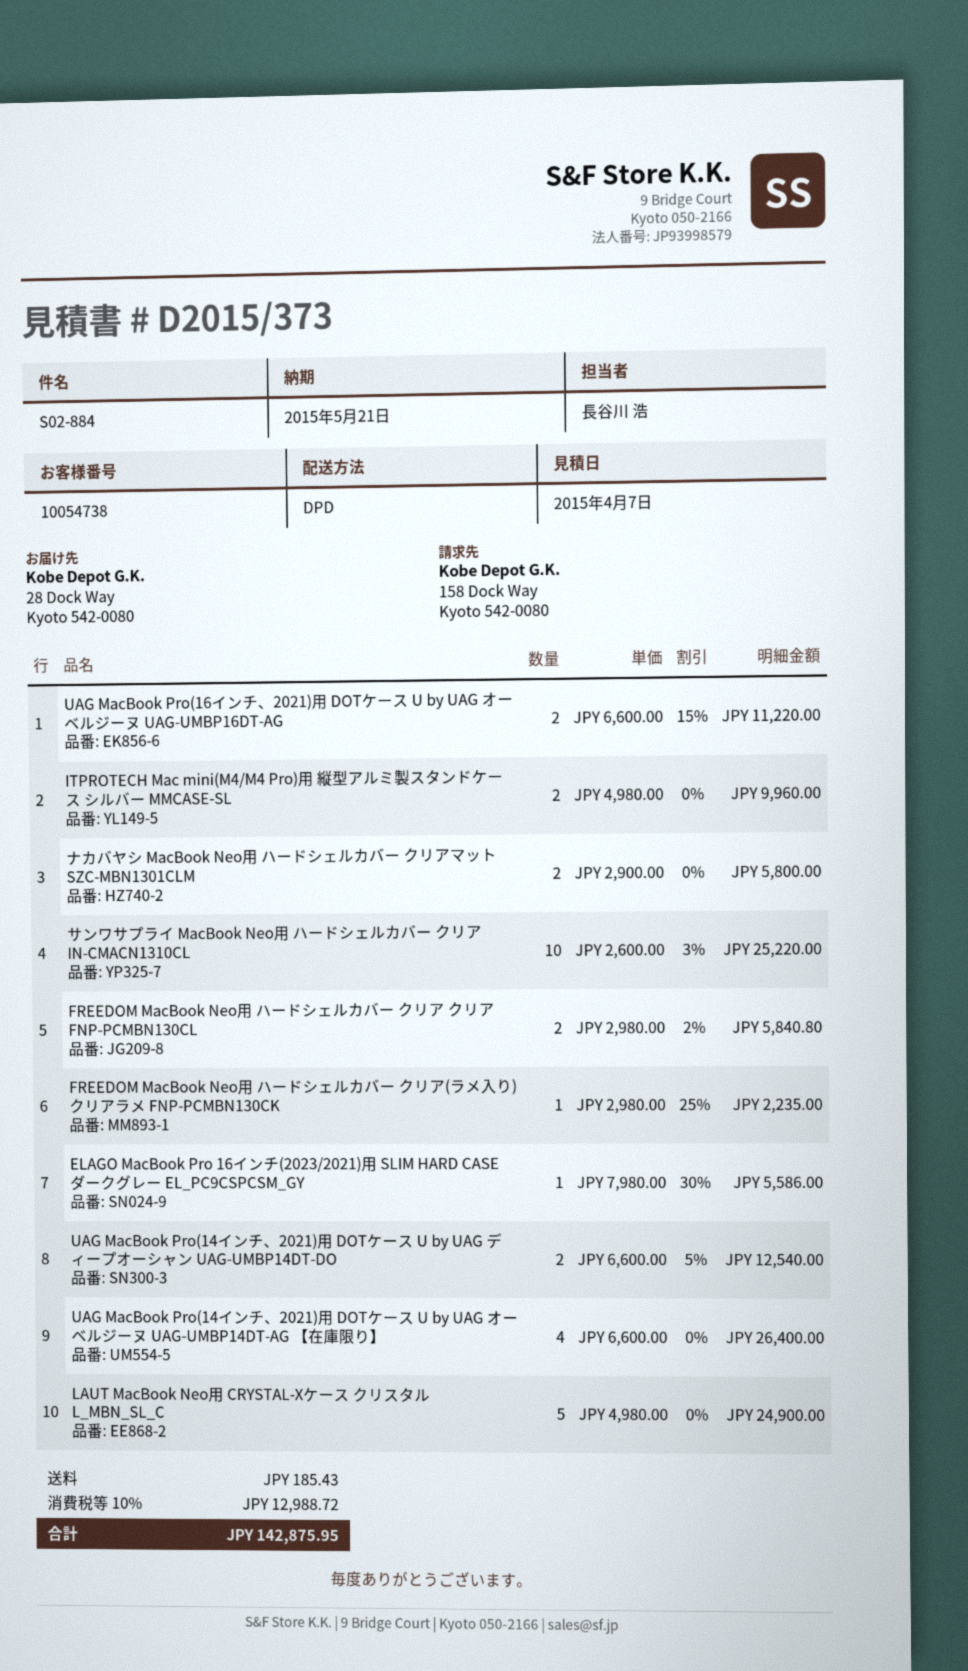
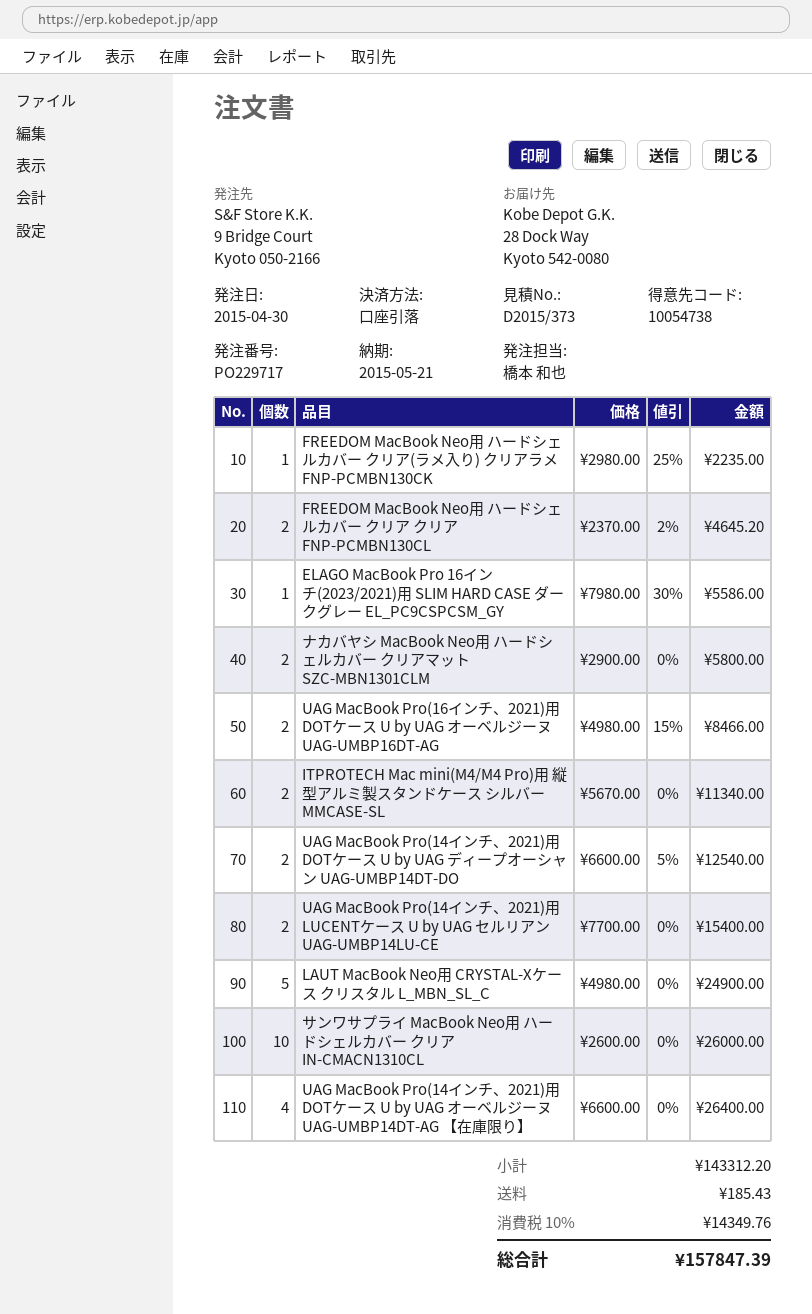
UAG MacBook Pro(16インチ、2021)用 DOTケース U by UAG オーベルジーヌ UAG-UMBP16DT-AG: 2 x 6600.00 - 15% = 11220.00 -> 2 x 4980.00 - 15% = 8466.00
ITPROTECH Mac mini(M4/M4 Pro)用 縦型アルミ製スタンドケース シルバー MMCASE-SL: 2 x 4980.00 = 9960.00 -> 2 x 5670.00 = 11340.00
サンワサプライ MacBook Neo用 ハードシェルカバー クリア IN-CMACN1310CL: 10 x 2600.00 - 3% = 25220.00 -> 10 x 2600.00 = 26000.00
FREEDOM MacBook Neo用 ハードシェルカバー クリア クリア FNP-PCMBN130CL: 2 x 2980.00 - 2% = 5840.80 -> 2 x 2370.00 - 2% = 4645.20
UAG MacBook Pro(14インチ、2021)用 LUCENTケース U by UAG セルリアン UAG-UMBP14LU-CE: none -> 2 x 7700.00 = 15400.00
tax: 10% = 12988.72 -> 10% = 14349.76
total: 142875.95 -> 157847.39

